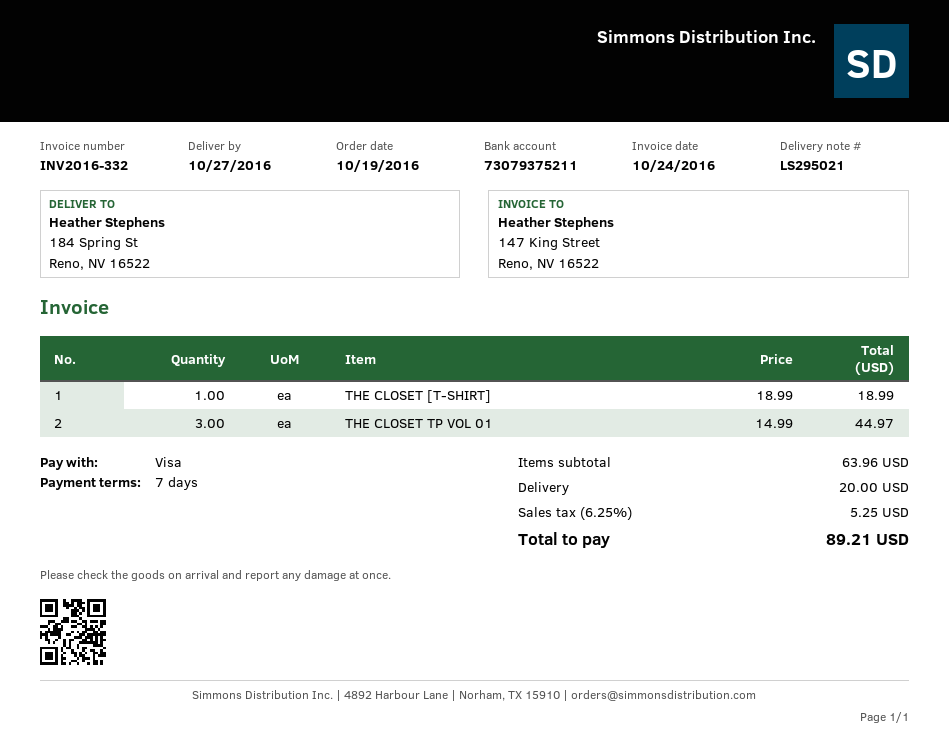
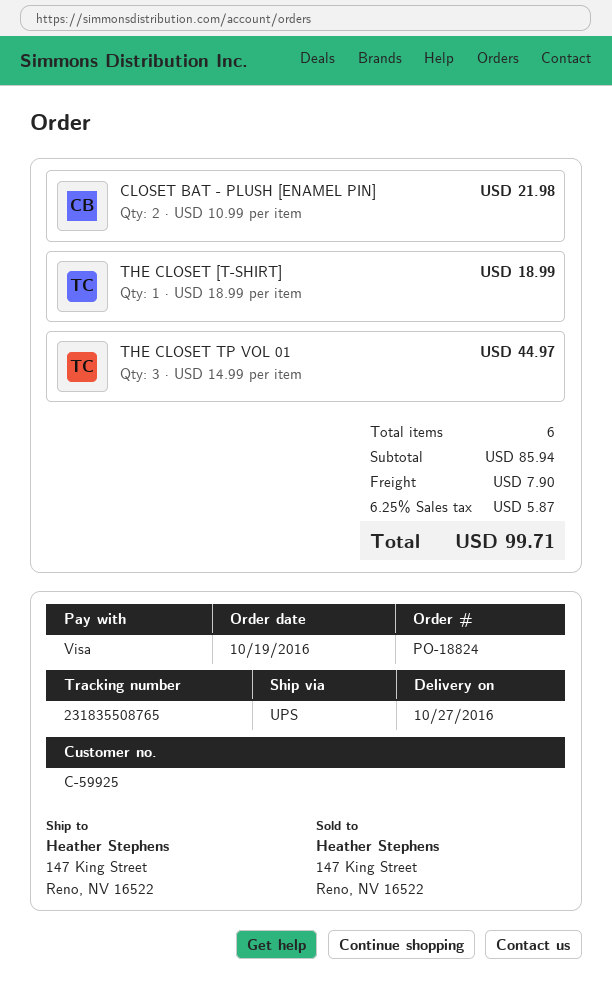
ship to: 184 Spring St, Reno, NV 16522 -> 147 King Street, Reno, NV 16522
CLOSET BAT - PLUSH [ENAMEL PIN]: none -> 2 x 10.99 = 21.98
subtotal: 63.96 -> 85.94
shipping: 20.00 -> 7.90
tax: 6.25% = 5.25 -> 6.25% = 5.87
total: 89.21 -> 99.71

